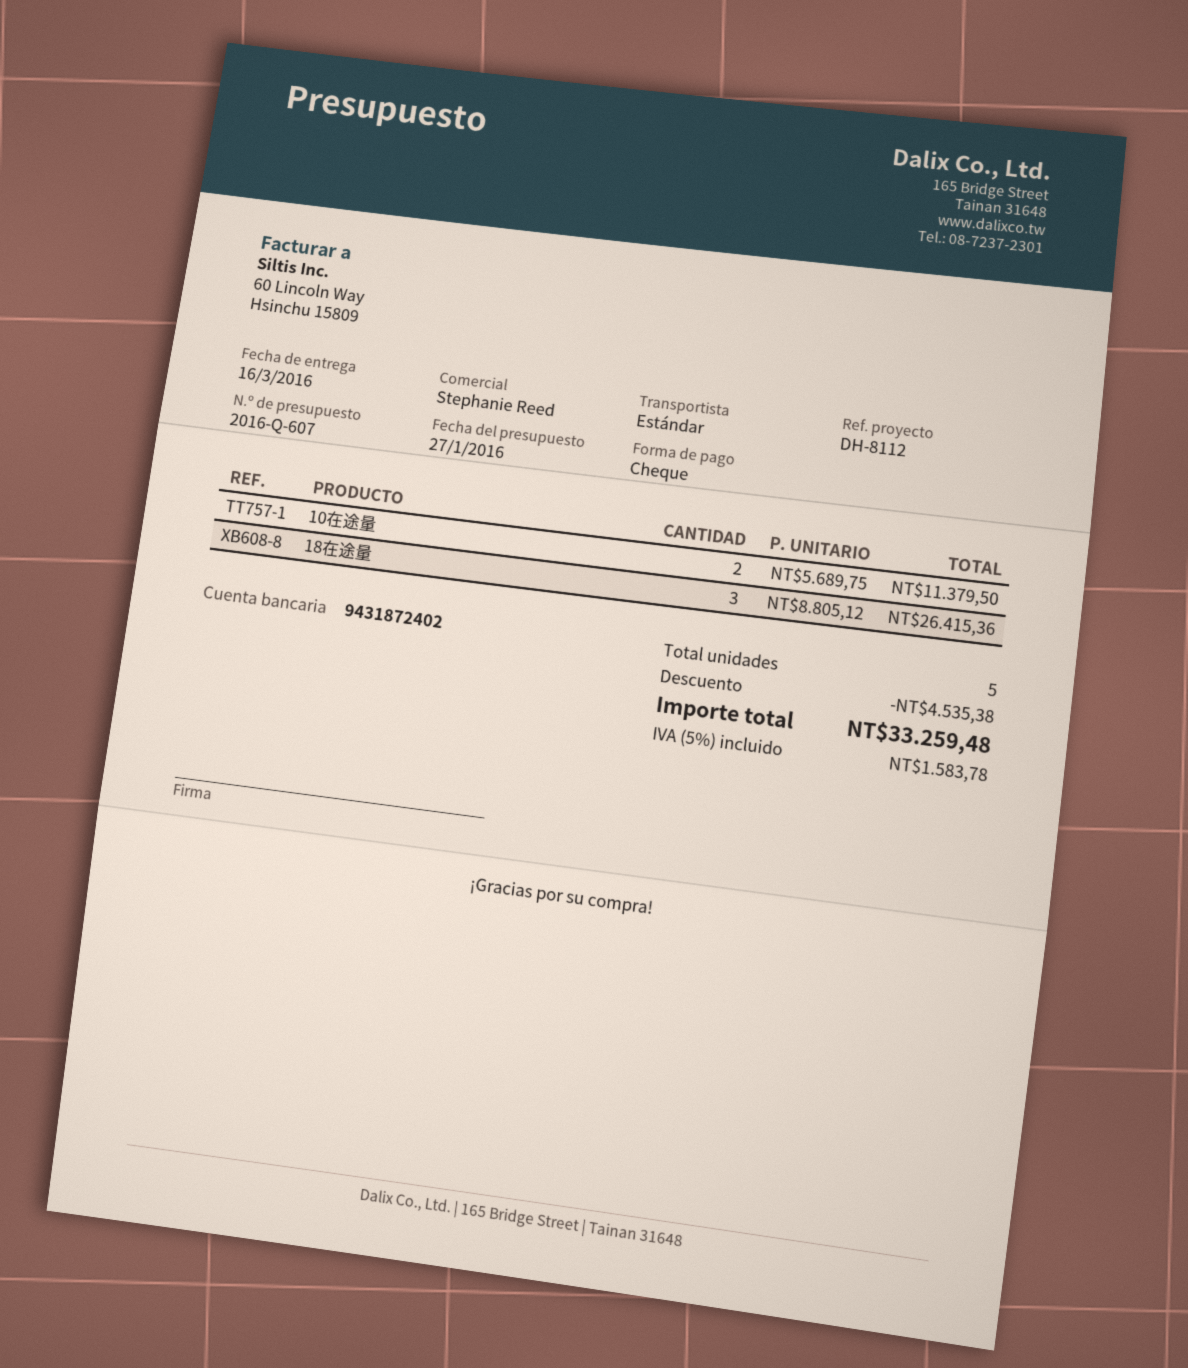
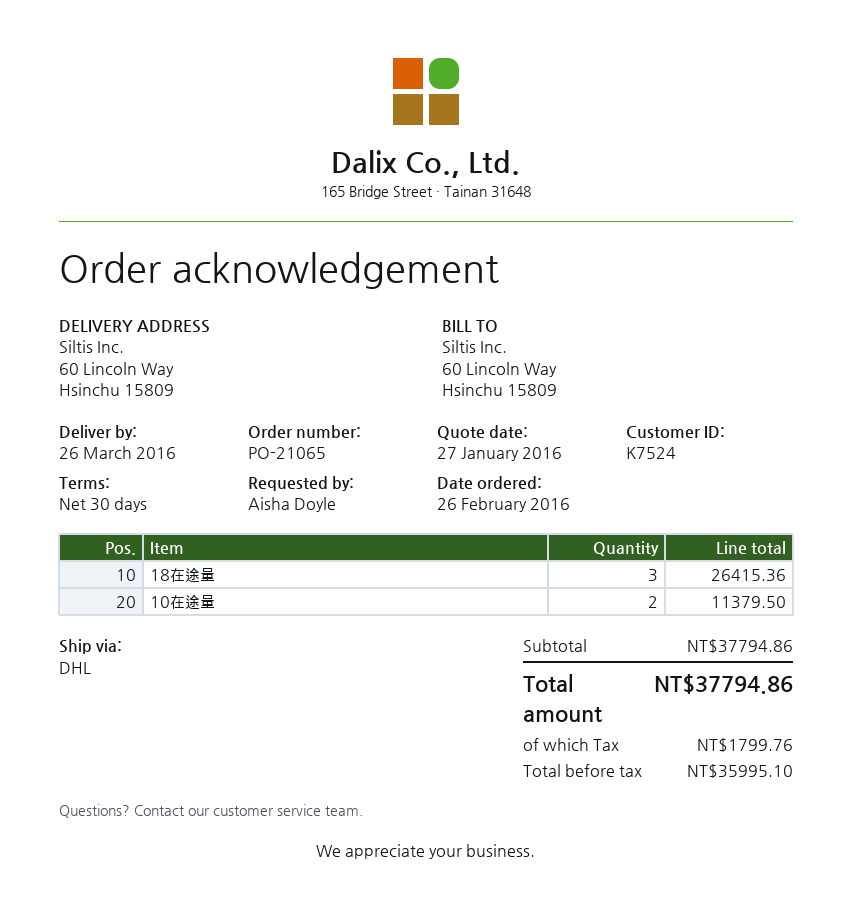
delivery date: 2016-03-16 -> 2016-03-26
shipping method: standard -> DHL
discount: 4535.38 -> none
tax: 1583.78 -> 1799.76
total: 33259.48 -> 37794.86

